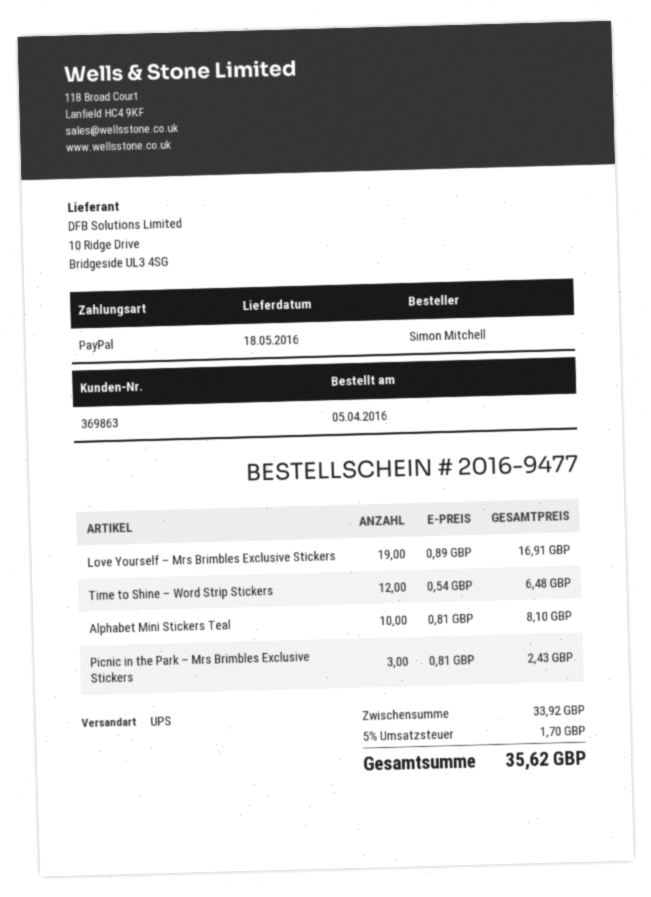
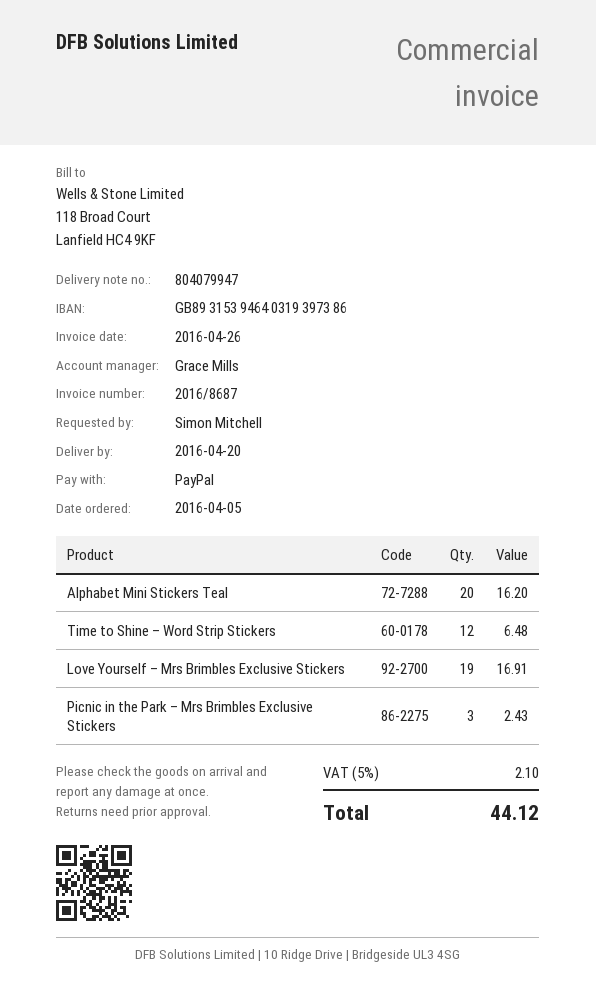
delivery date: 2016-05-18 -> 2016-04-20
Alphabet Mini Stickers Teal: 10 for 8.10 -> 20 for 16.20
tax: 5% = 1.70 -> 5% = 2.10
total: 35.62 -> 44.12

